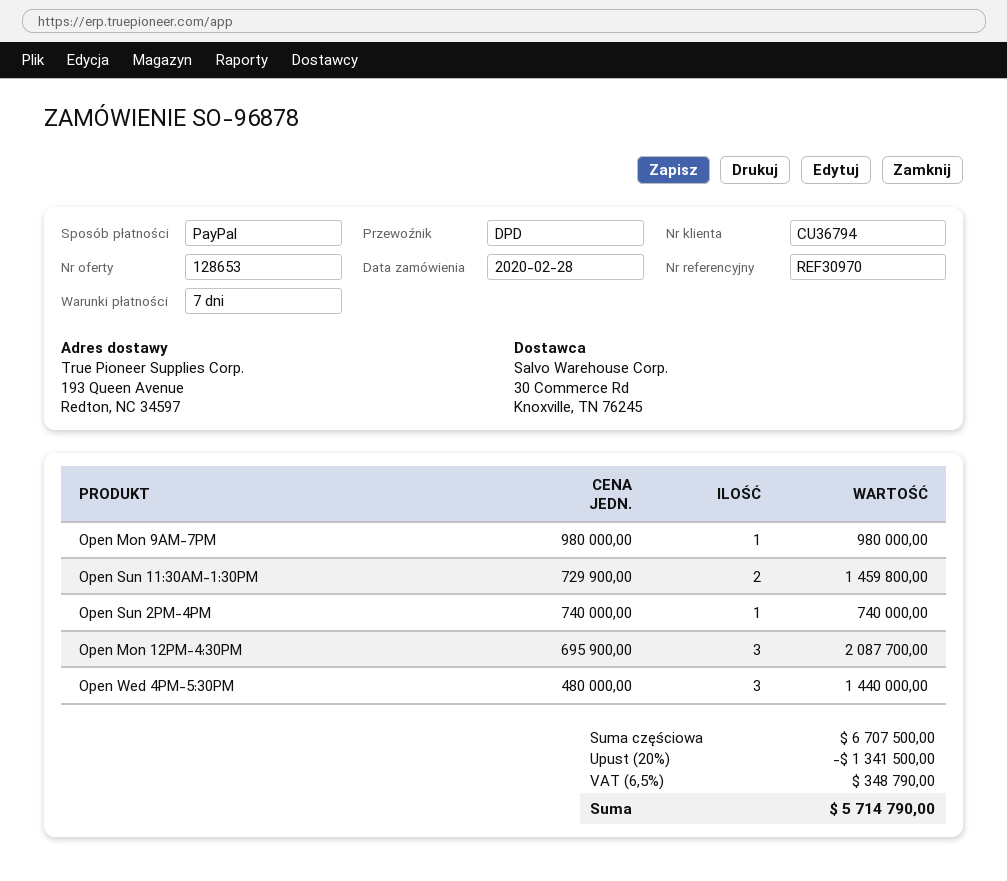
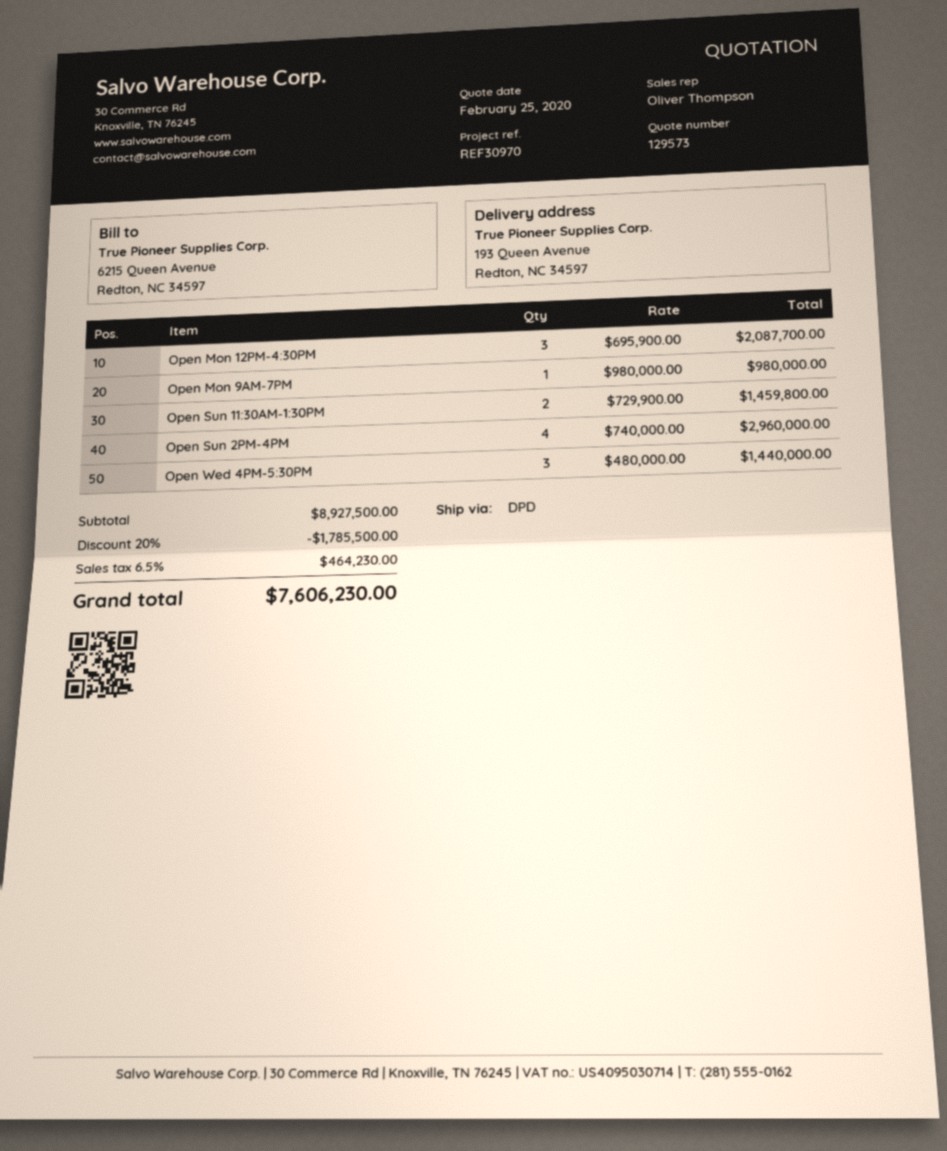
quote number: 128653 -> 129573
Open Sun 2PM-4PM: 1 x 740000.00 = 740000.00 -> 4 x 740000.00 = 2960000.00
subtotal: 6707500.00 -> 8927500.00
discount: 20% = 1341500.00 -> 20% = 1785500.00
tax: 6.5% = 348790.00 -> 6.5% = 464230.00
total: 5714790.00 -> 7606230.00

